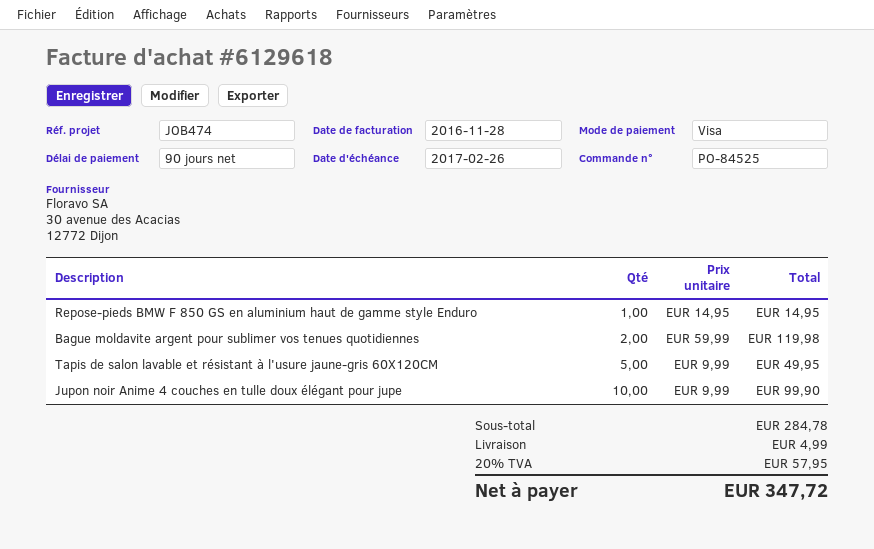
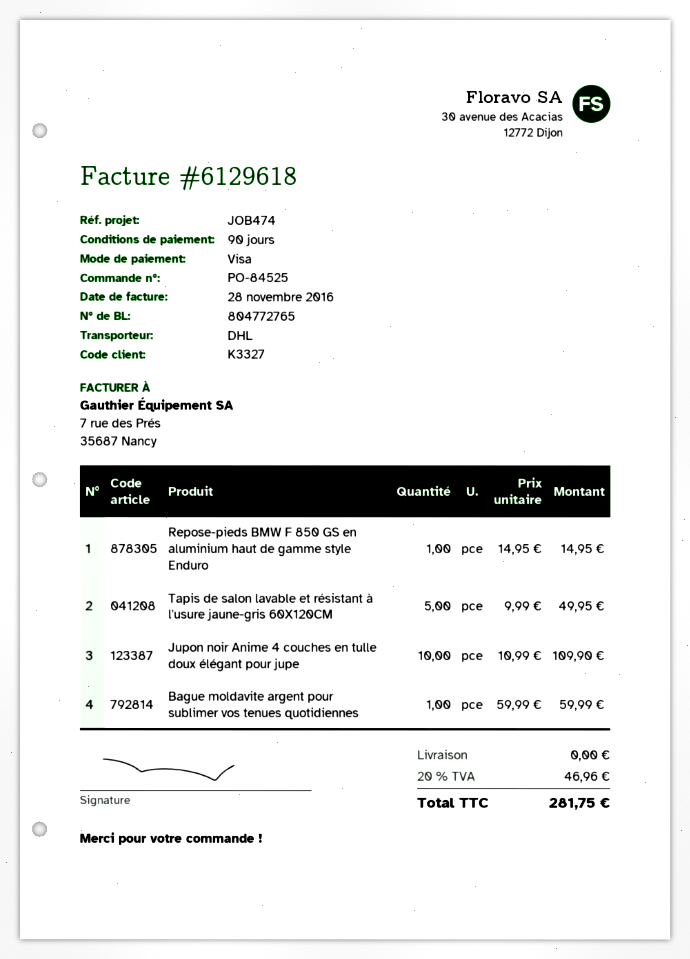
Bague moldavite argent pour sublimer vos tenues quotidiennes: 2 x 59.99 = 119.98 -> 1 x 59.99 = 59.99
Jupon noir Anime 4 couches en tulle doux élégant pour jupe: 10 x 9.99 = 99.90 -> 10 x 10.99 = 109.90
shipping: 4.99 -> 0.00
tax: 20% = 57.95 -> 20% = 46.96
total: 347.72 -> 281.75

